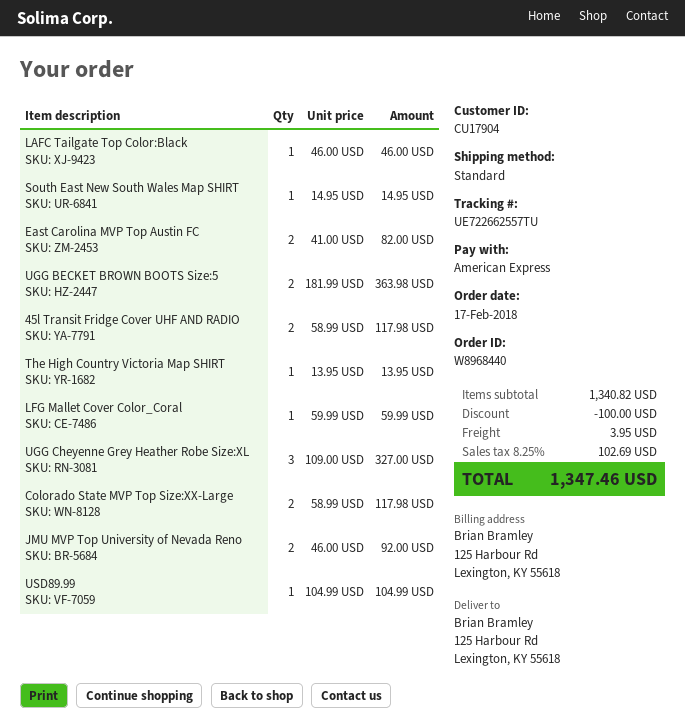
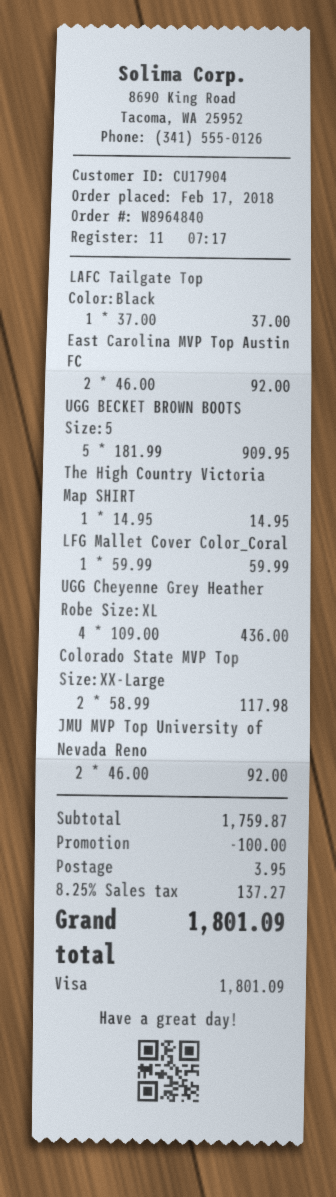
order number: W8968440 -> W8964840
payment method: American Express -> Visa
LAFC Tailgate Top Color:Black: 1 x 46.00 = 46.00 -> 1 x 37.00 = 37.00
South East New South Wales Map SHIRT: 1 x 14.95 = 14.95 -> none
East Carolina MVP Top Austin FC: 2 x 41.00 = 82.00 -> 2 x 46.00 = 92.00
UGG BECKET BROWN BOOTS Size:5: 2 x 181.99 = 363.98 -> 5 x 181.99 = 909.95
45l Transit Fridge Cover UHF AND RADIO: 2 x 58.99 = 117.98 -> none
The High Country Victoria Map SHIRT: 1 x 13.95 = 13.95 -> 1 x 14.95 = 14.95
UGG Cheyenne Grey Heather Robe Size:XL: 3 x 109.00 = 327.00 -> 4 x 109.00 = 436.00
USD89.99: 1 x 104.99 = 104.99 -> none
subtotal: 1340.82 -> 1759.87
tax: 8.25% = 102.69 -> 8.25% = 137.27
total: 1347.46 -> 1801.09

